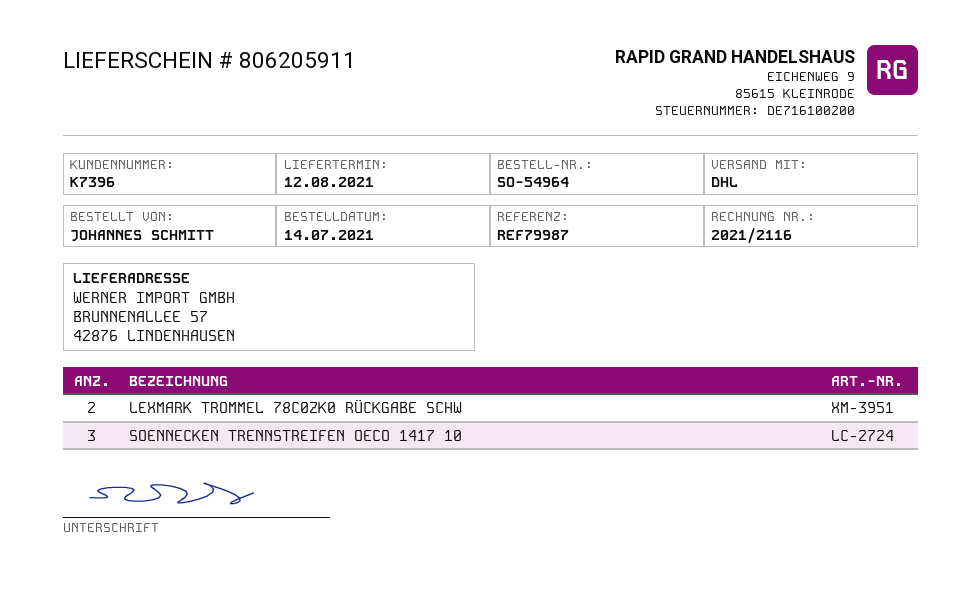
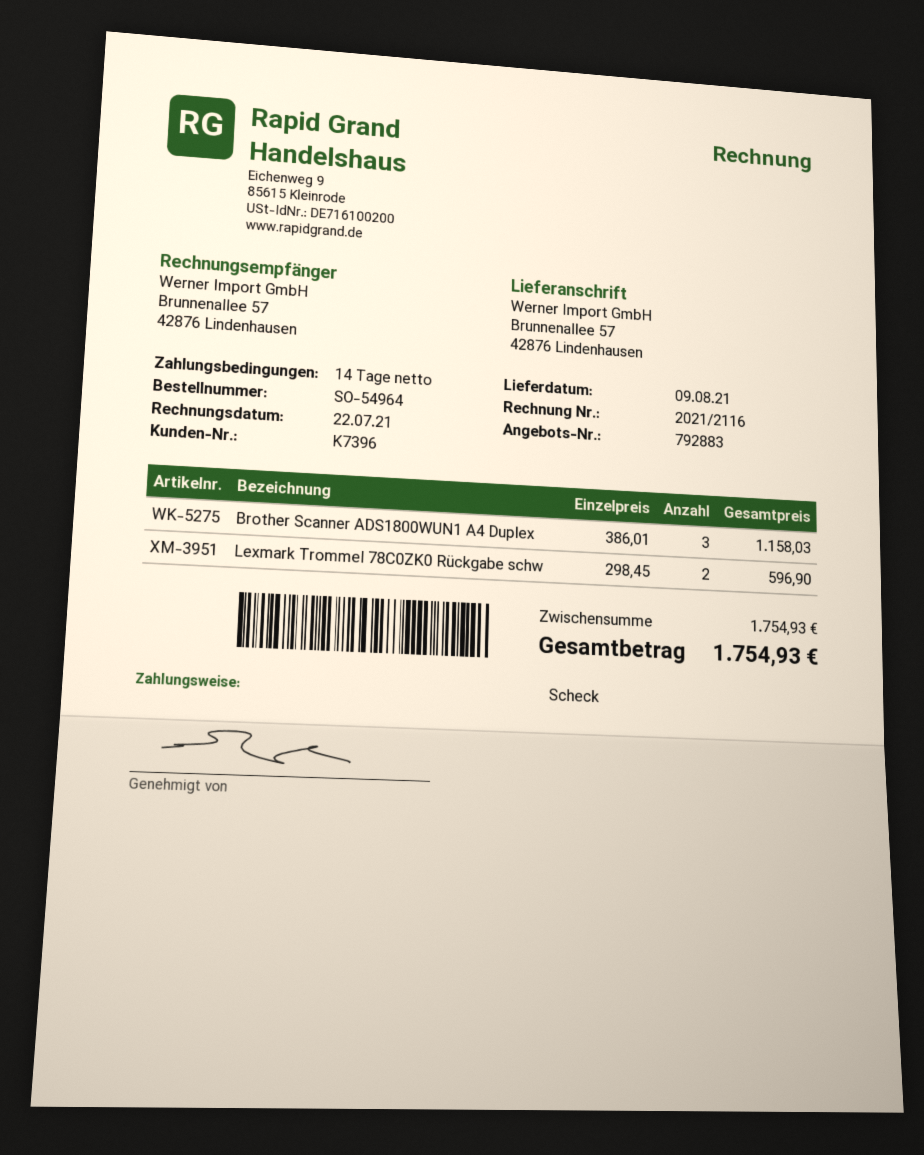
delivery date: 2021-08-12 -> 2021-08-09
SOENNECKEN TRENNSTREIFEN OECO 1417 10: 3 -> none
Brother Scanner ADS1800WUN1 A4 Duplex: none -> 3

